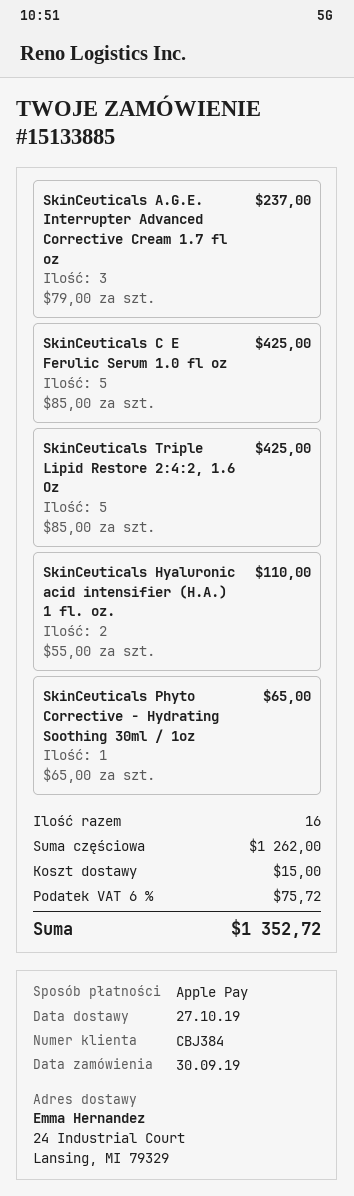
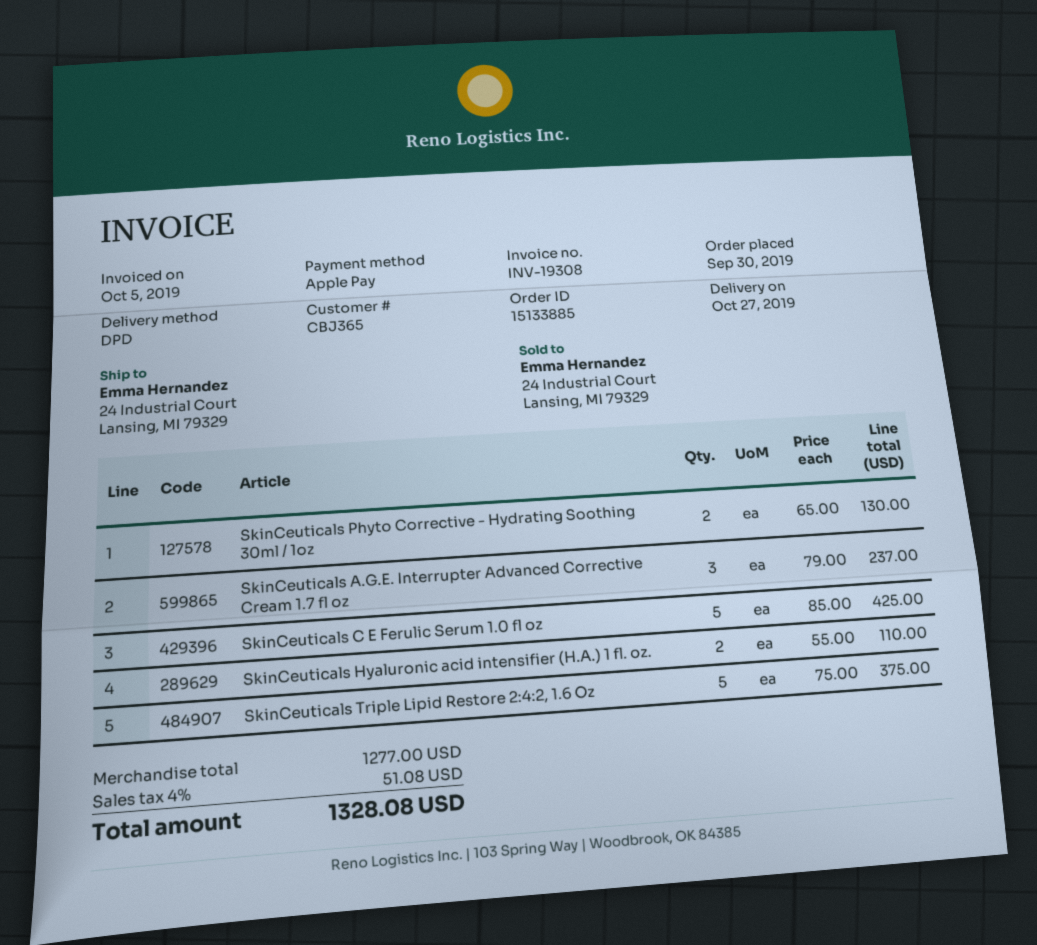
customer number: CBJ384 -> CBJ365
SkinCeuticals Triple Lipid Restore 2:4:2, 1.6 Oz: 5 x 85.00 = 425.00 -> 5 x 75.00 = 375.00
SkinCeuticals Phyto Corrective - Hydrating Soothing 30ml / 1oz: 1 x 65.00 = 65.00 -> 2 x 65.00 = 130.00
subtotal: 1262.00 -> 1277.00
shipping: 15.00 -> none
tax: 6% = 75.72 -> 4% = 51.08
total: 1352.72 -> 1328.08

